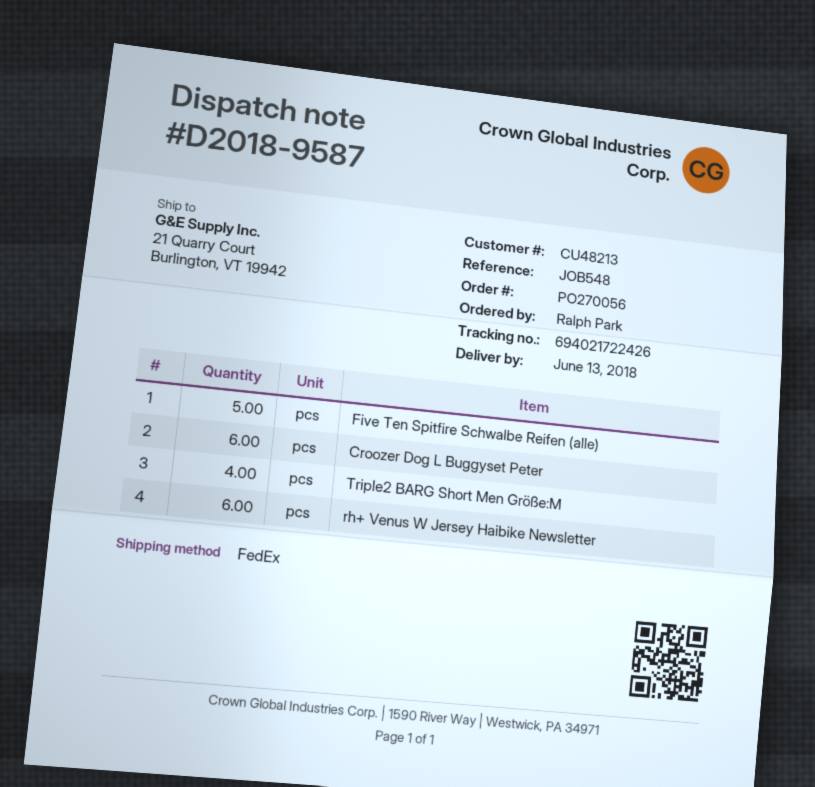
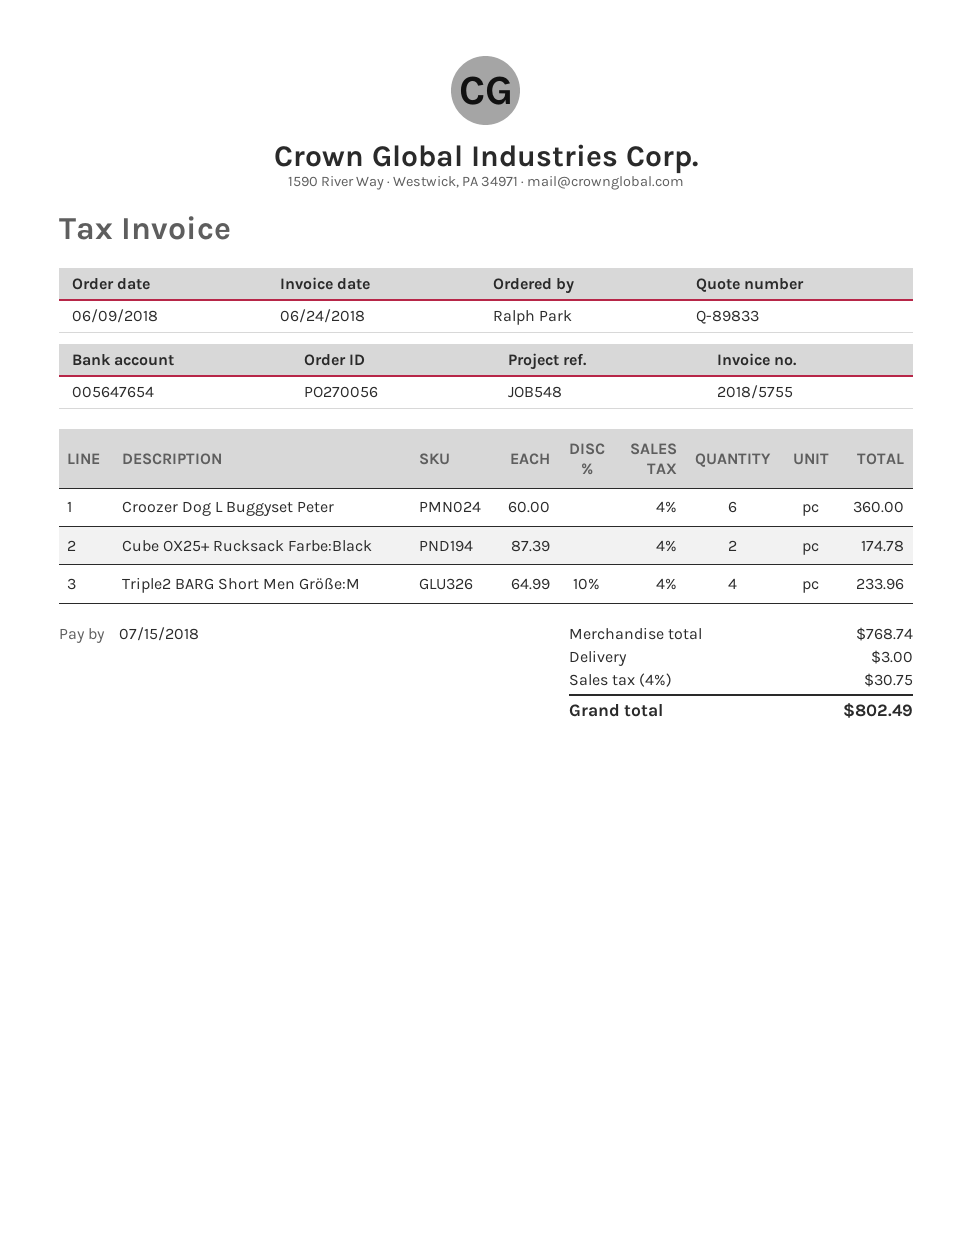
Five Ten Spitfire Schwalbe Reifen (alle): 5 -> none
rh+ Venus W Jersey Haibike Newsletter: 6 -> none
Cube OX25+ Rucksack Farbe:Black: none -> 2

